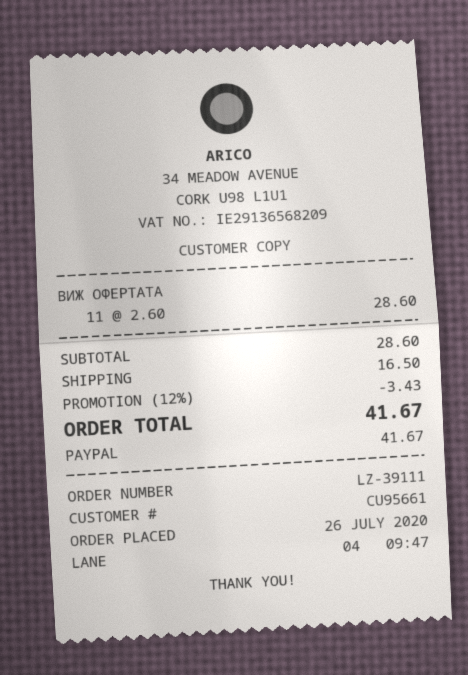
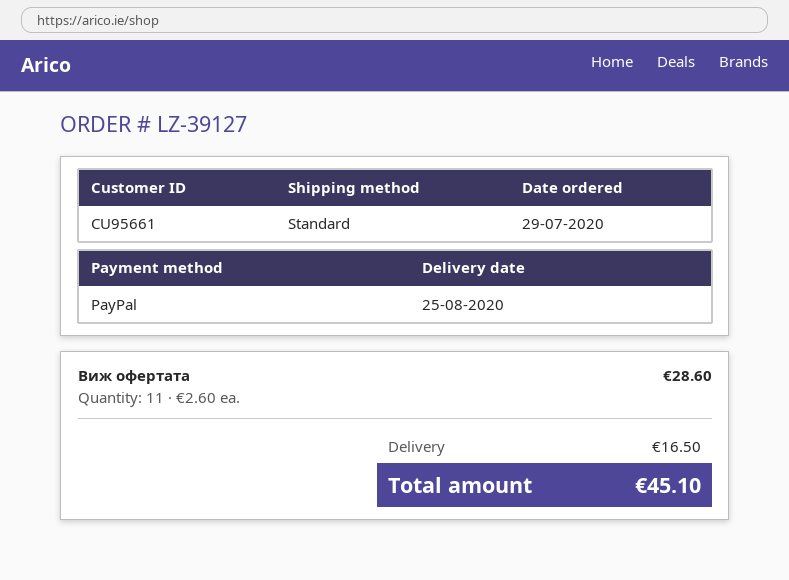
order number: LZ-39111 -> LZ-39127
order date: 2020-07-26 -> 2020-07-29
discount: 12% = 3.43 -> none
total: 41.67 -> 45.10

